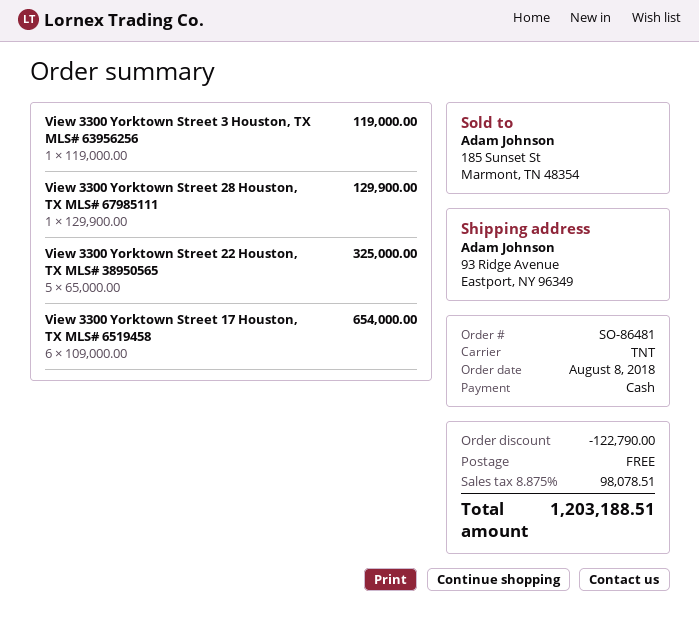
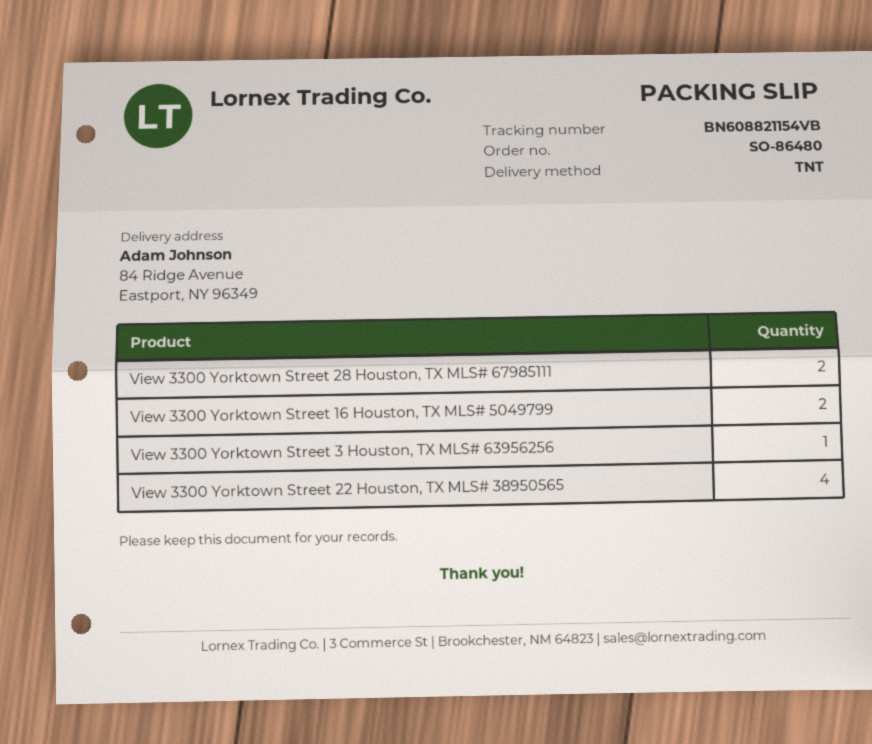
order number: SO-86481 -> SO-86480
ship to: 93 Ridge Avenue, Eastport, NY 96349 -> 84 Ridge Avenue, Eastport, NY 96349
View 3300 Yorktown Street 28 Houston, TX MLS# 67985111: 1 -> 2
View 3300 Yorktown Street 22 Houston, TX MLS# 38950565: 5 -> 4
View 3300 Yorktown Street 17 Houston, TX MLS# 6519458: 6 -> none
View 3300 Yorktown Street 16 Houston, TX MLS# 5049799: none -> 2

